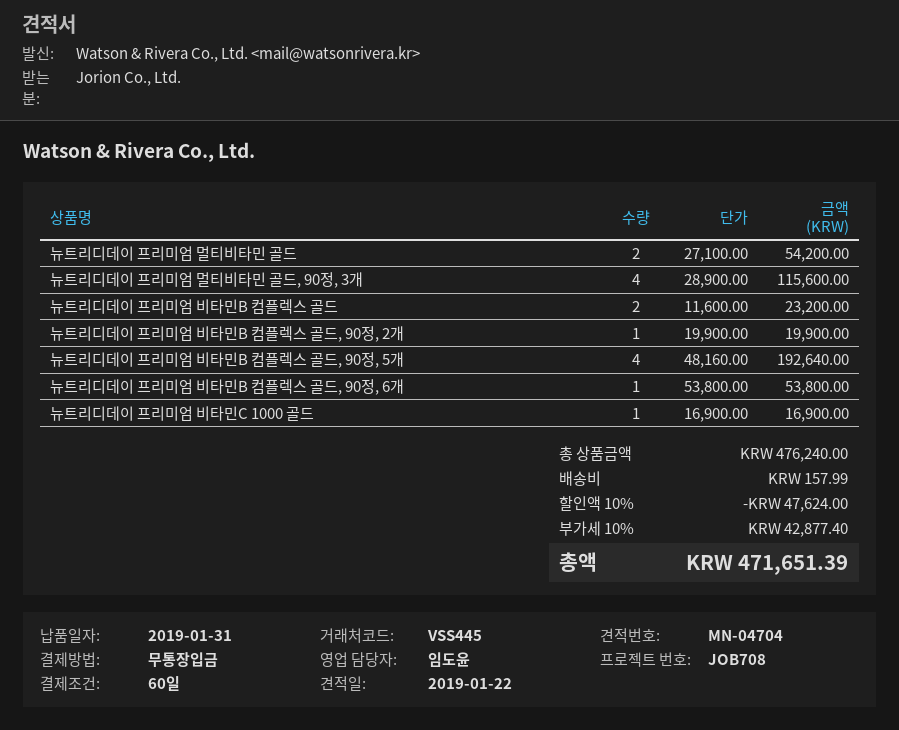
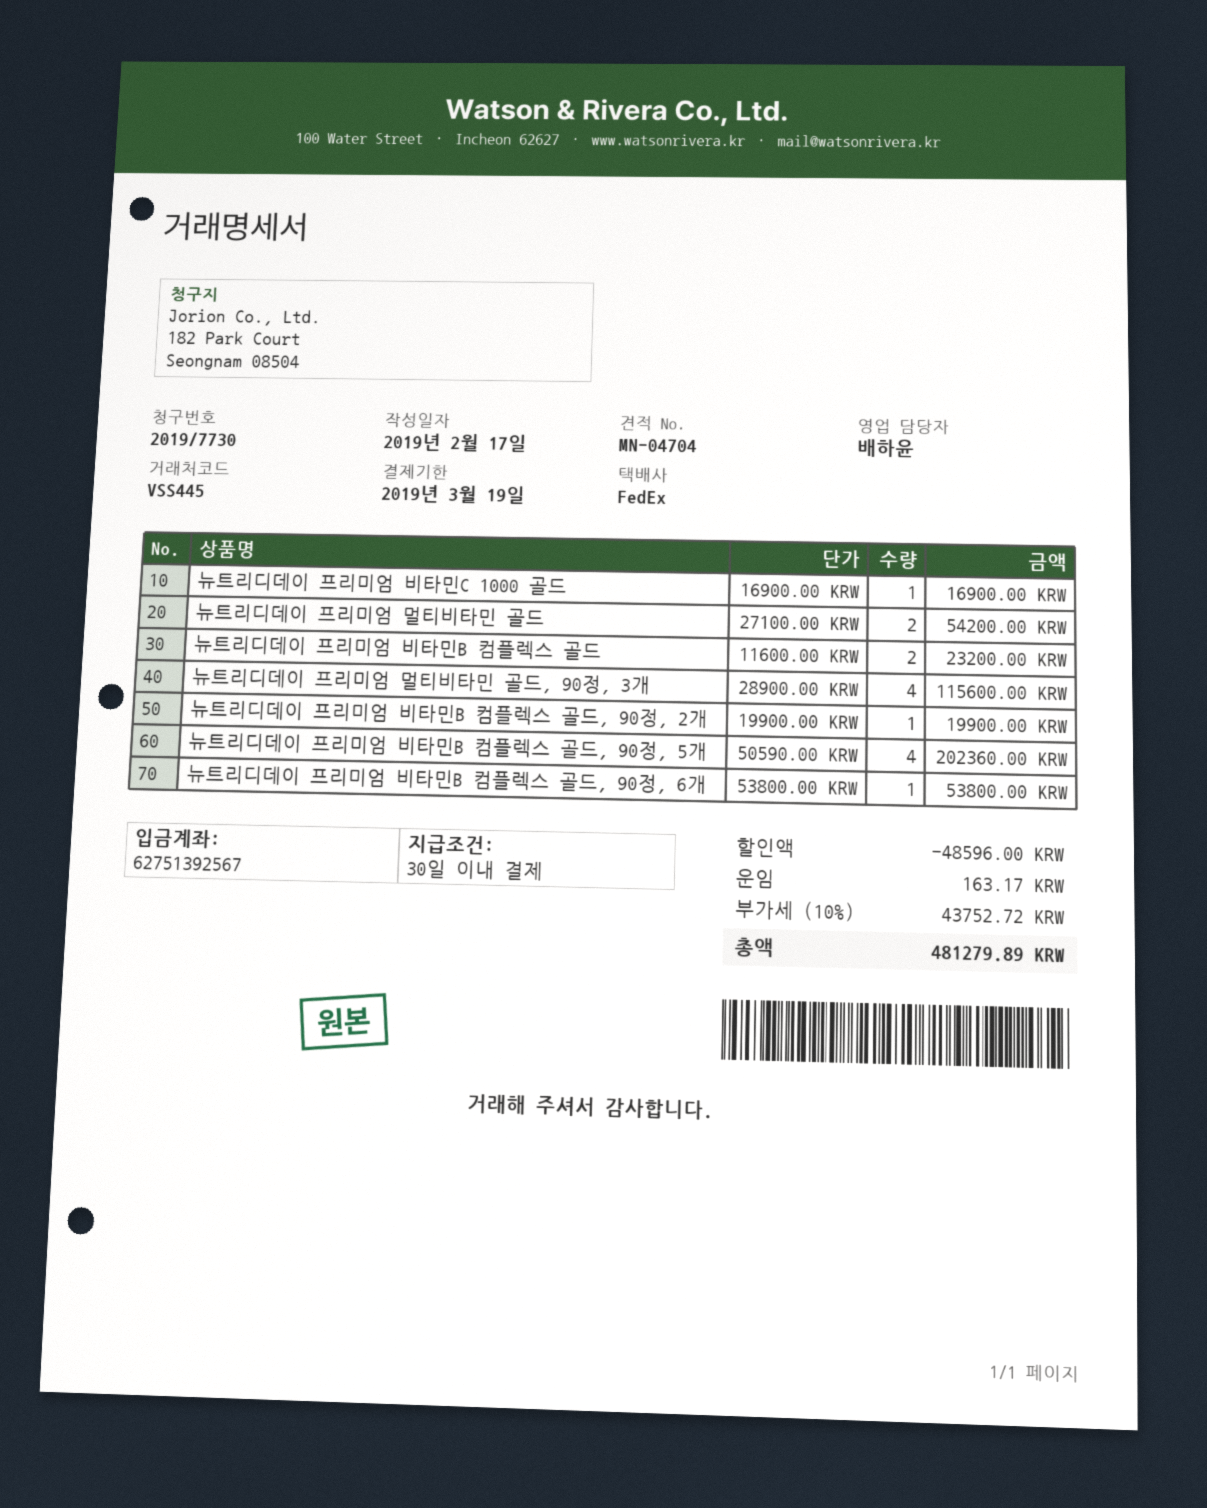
payment terms: 60 days -> 30 days
sales rep: 임도윤 -> 배하윤
뉴트리디데이 프리미엄 비타민B 컴플렉스 골드, 90정, 5개: 4 x 48160.00 = 192640.00 -> 4 x 50590.00 = 202360.00
discount: 47624.00 -> 48596.00
shipping: 157.99 -> 163.17
tax: 10% = 42877.40 -> 10% = 43752.72
total: 471651.39 -> 481279.89

